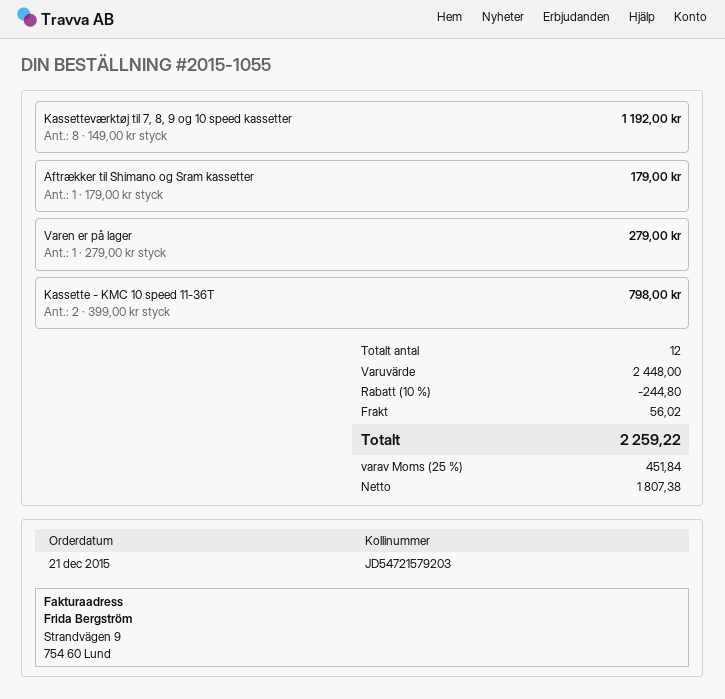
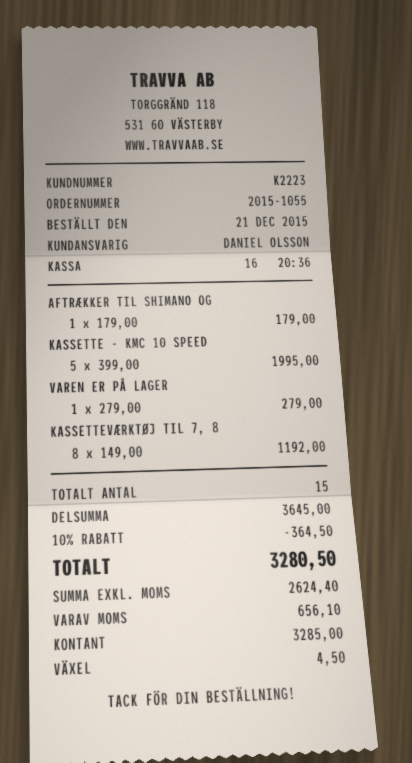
Kassette - KMC 10 speed 11-36T: 2 x 399.00 = 798.00 -> 5 x 399.00 = 1995.00
total quantity: 12 -> 15
subtotal: 2448.00 -> 3645.00
discount: 10% = 244.80 -> 10% = 364.50
shipping: 56.02 -> none
net: 1807.38 -> 2624.40
tax: 451.84 -> 656.10
total: 2259.22 -> 3280.50

